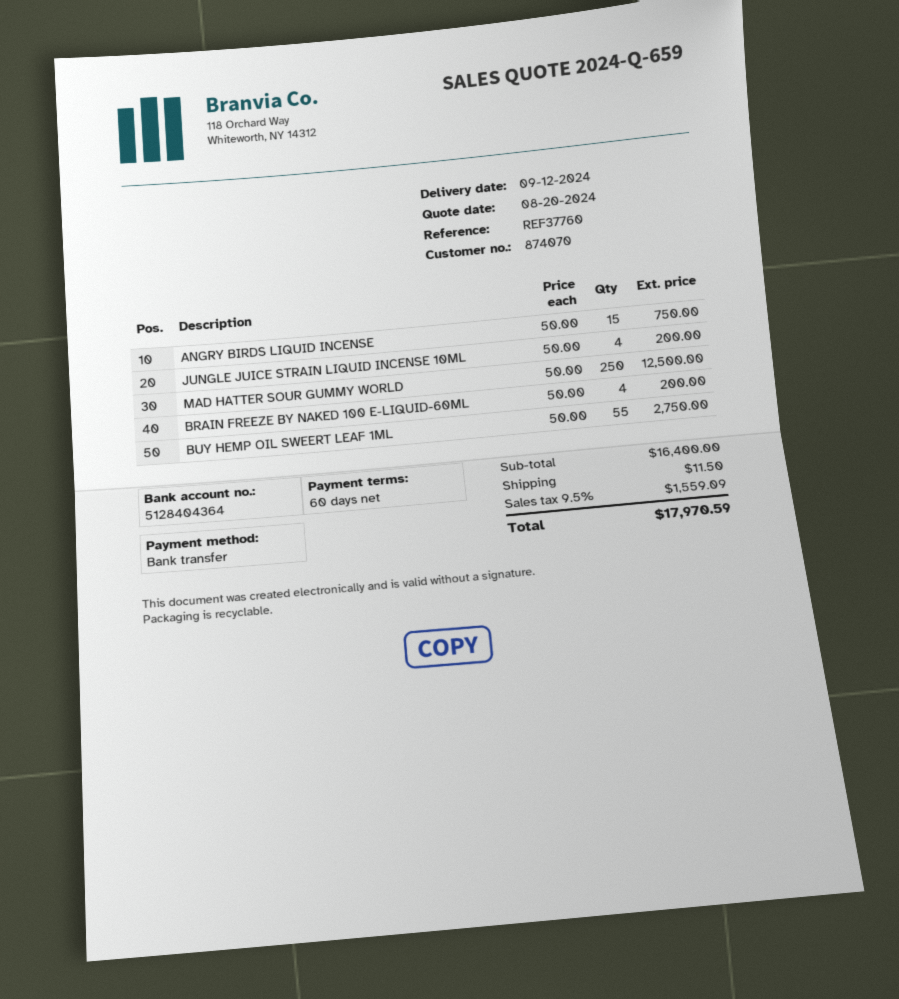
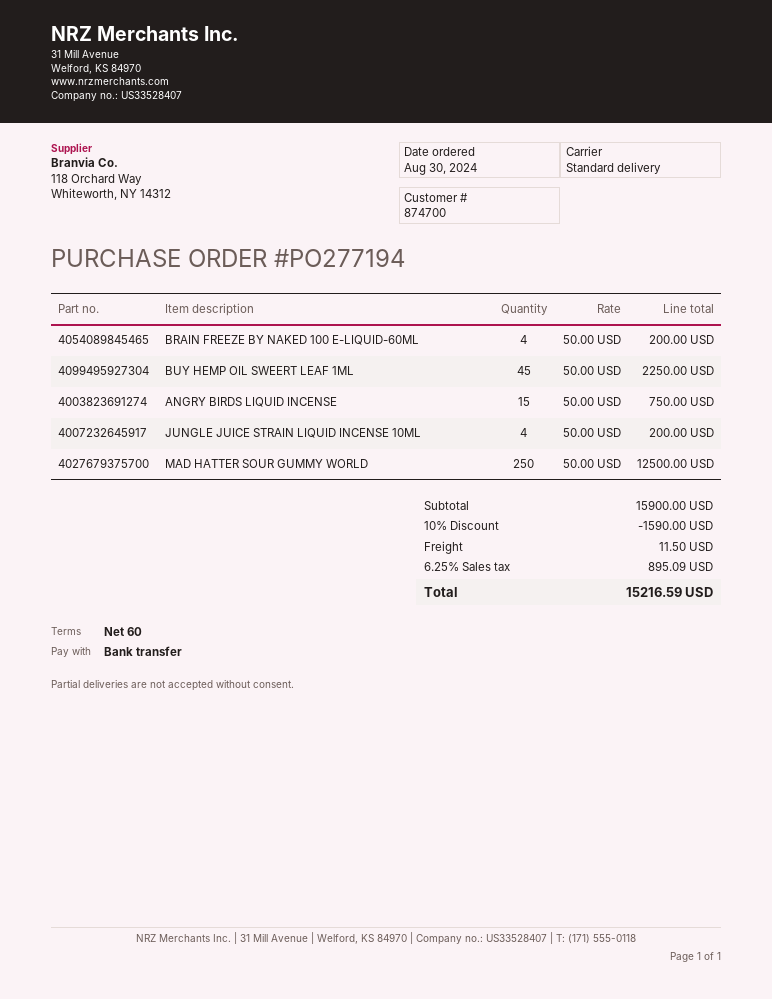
customer number: 874070 -> 874700
BUY HEMP OIL SWEERT LEAF 1ML: 55 x 50.00 = 2750.00 -> 45 x 50.00 = 2250.00
subtotal: 16400.00 -> 15900.00
discount: none -> 10% = 1590.00
tax: 9.5% = 1559.09 -> 6.25% = 895.09
total: 17970.59 -> 15216.59

